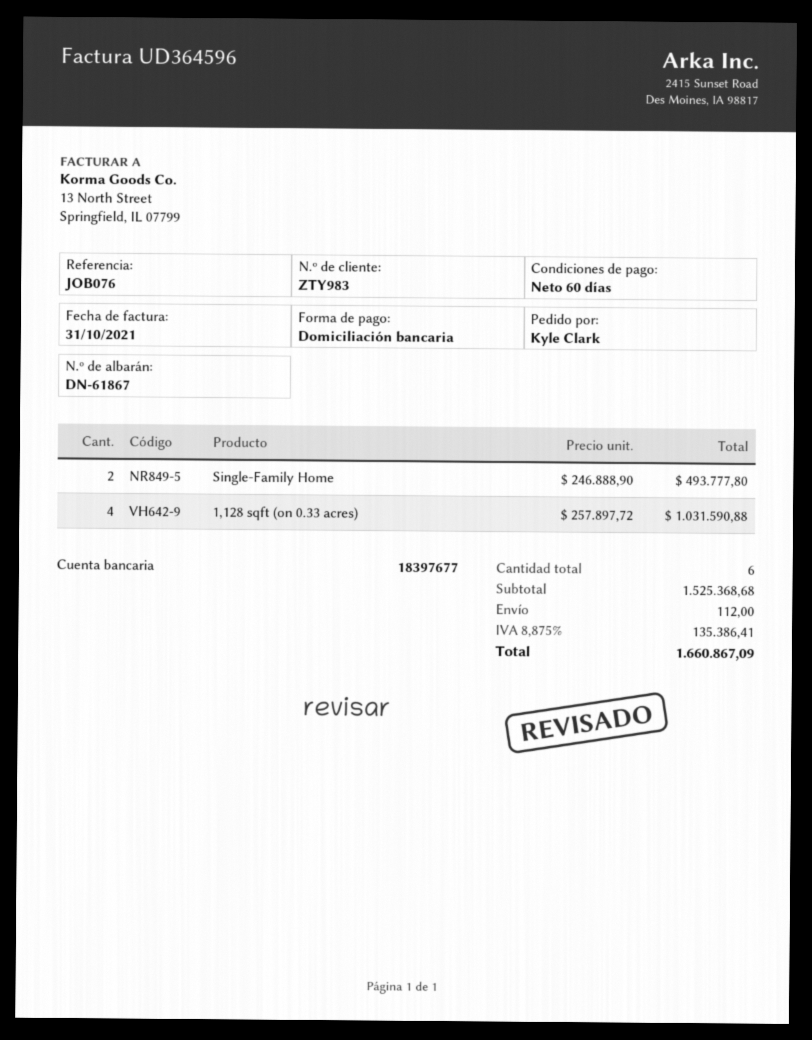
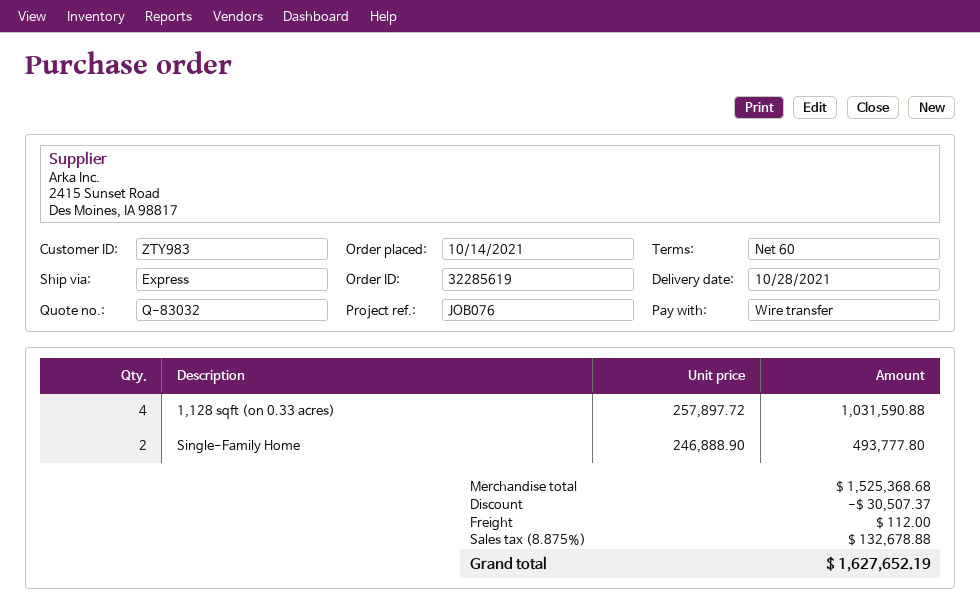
payment method: direct debit -> bank transfer
discount: none -> 30507.37
tax: 8.875% = 135386.41 -> 8.875% = 132678.88
total: 1660867.09 -> 1627652.19

